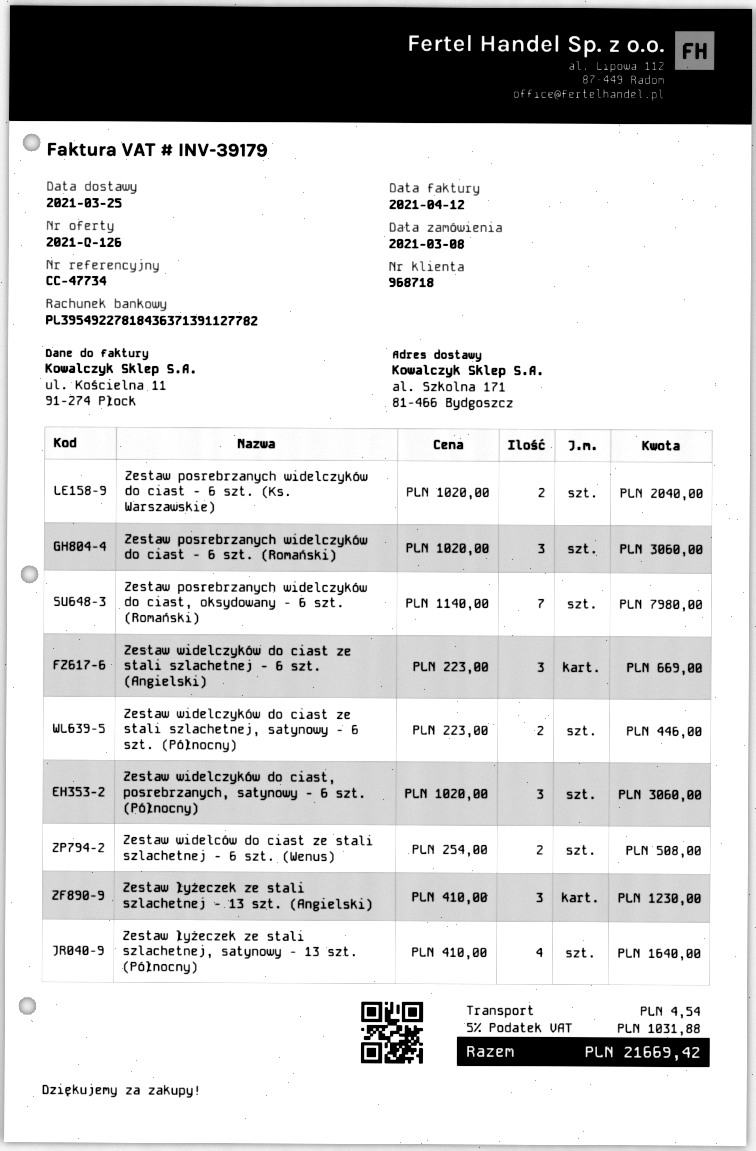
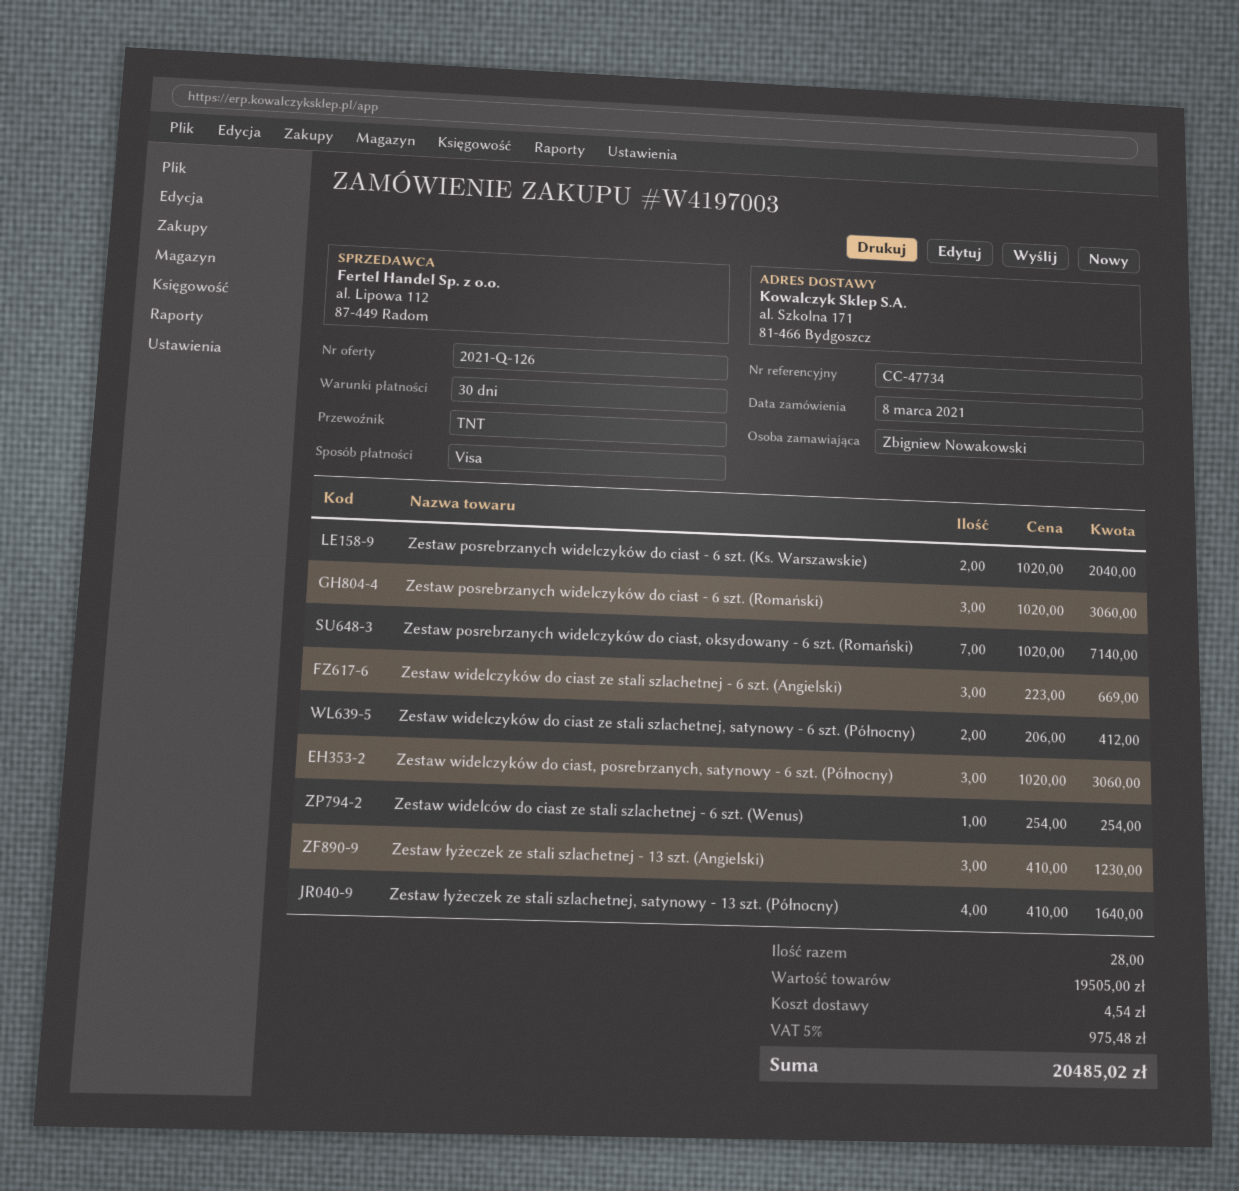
Zestaw posrebrzanych widelczyków do ciast, oksydowany - 6 szt. (Romański): 7 x 1140.00 = 7980.00 -> 7 x 1020.00 = 7140.00
Zestaw widelczyków do ciast ze stali szlachetnej, satynowy - 6 szt. (Północny): 2 x 223.00 = 446.00 -> 2 x 206.00 = 412.00
Zestaw widelców do ciast ze stali szlachetnej - 6 szt. (Wenus): 2 x 254.00 = 508.00 -> 1 x 254.00 = 254.00
tax: 5% = 1031.88 -> 5% = 975.48
total: 21669.42 -> 20485.02

